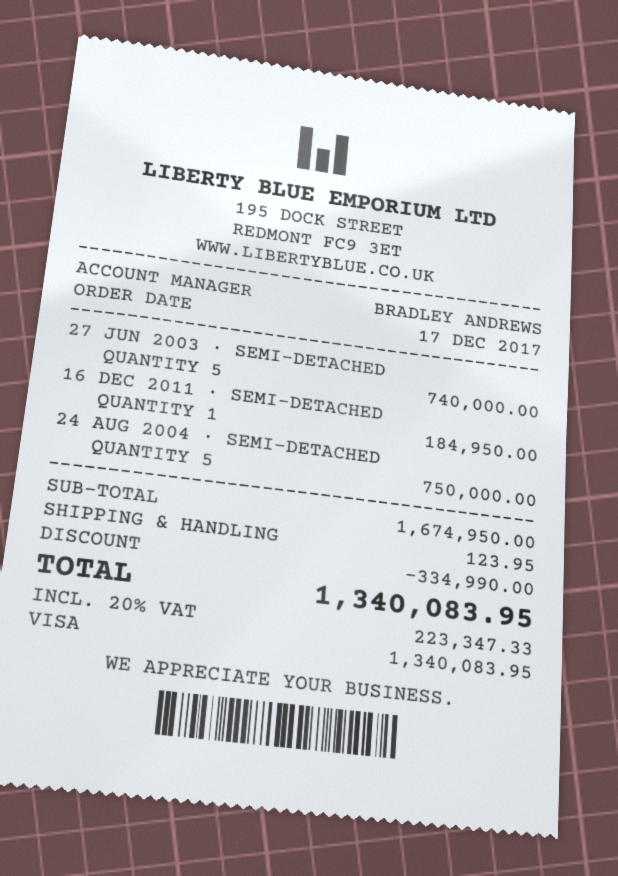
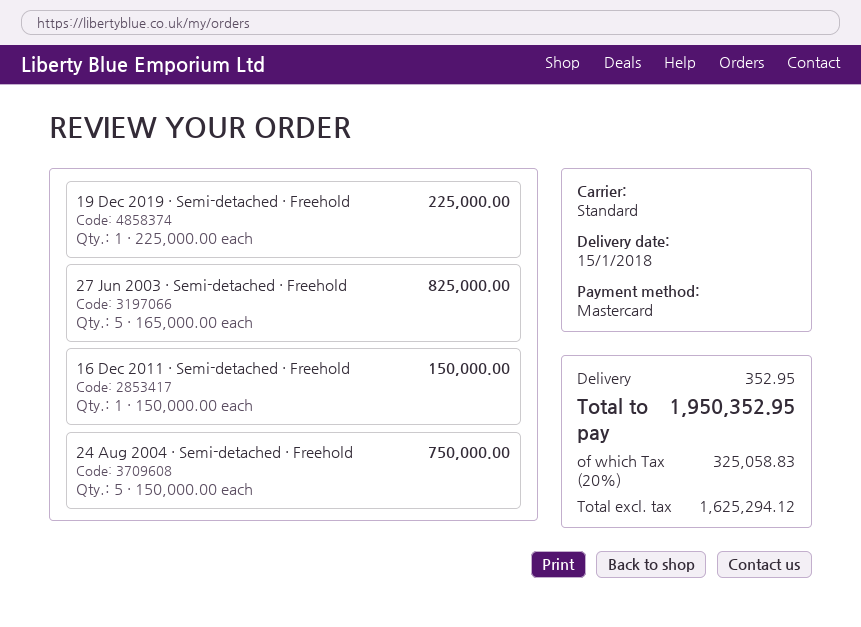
payment method: Visa -> Mastercard
27 JUN 2003 · SEMI-DETACHED: 5 for 740000.00 -> 5 for 825000.00
16 DEC 2011 · SEMI-DETACHED: 1 for 184950.00 -> 1 for 150000.00
19 Dec 2019 · Semi-detached · Freehold: none -> 1 for 225000.00
discount: 334990.00 -> none
shipping: 123.95 -> 352.95
tax: 20% = 223347.33 -> 20% = 325058.83
total: 1340083.95 -> 1950352.95

